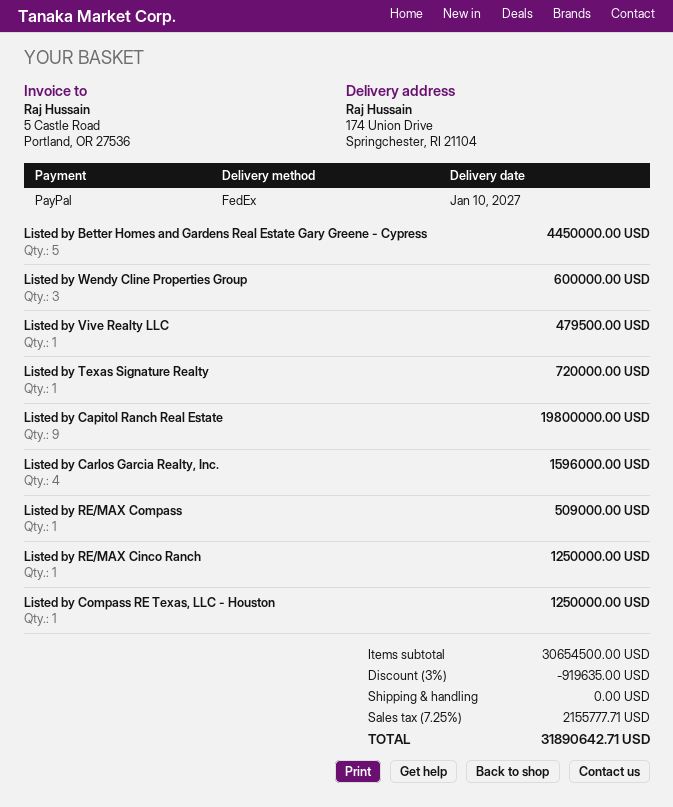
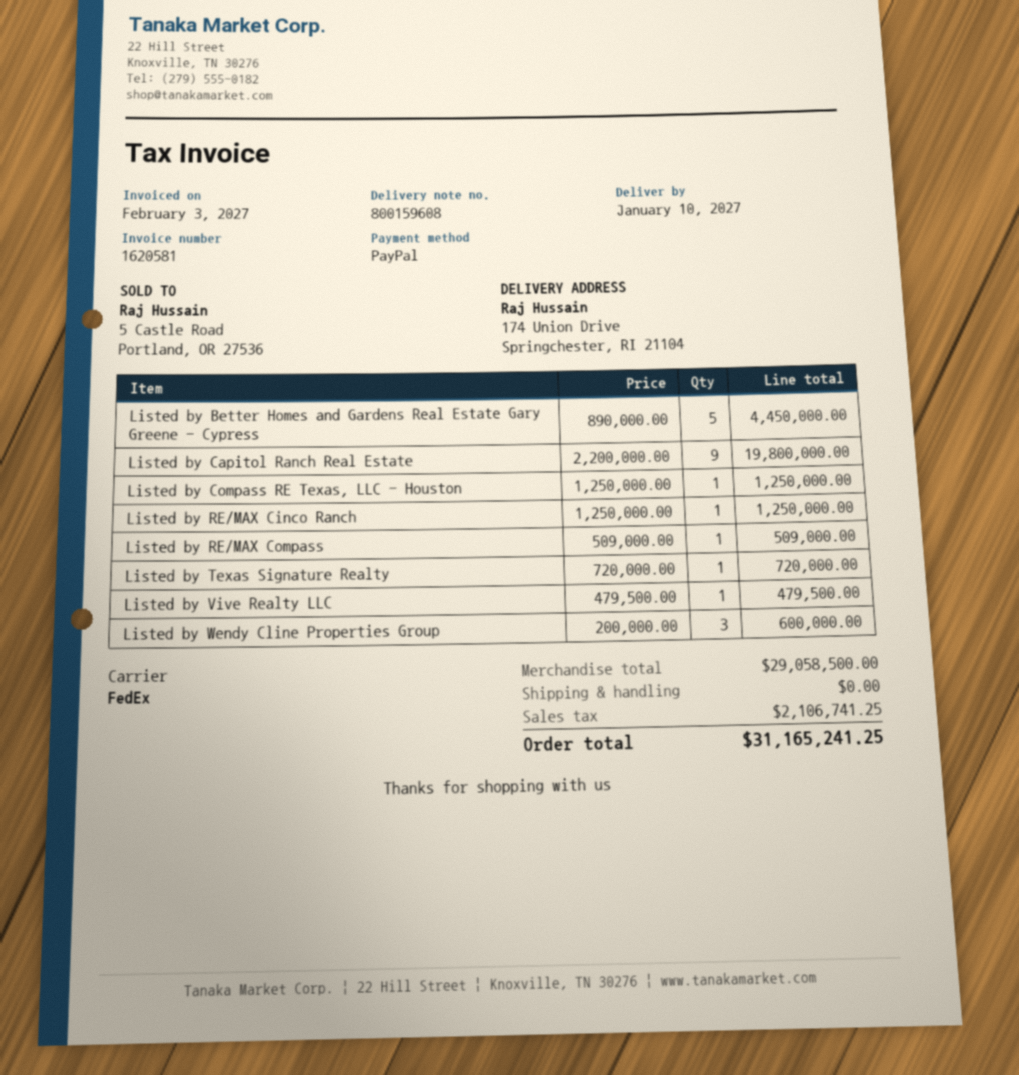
Listed by Carlos Garcia Realty, Inc.: 4 for 1596000.00 -> none
subtotal: 30654500.00 -> 29058500.00
discount: 3% = 919635.00 -> none
tax: 2155777.71 -> 2106741.25
total: 31890642.71 -> 31165241.25

